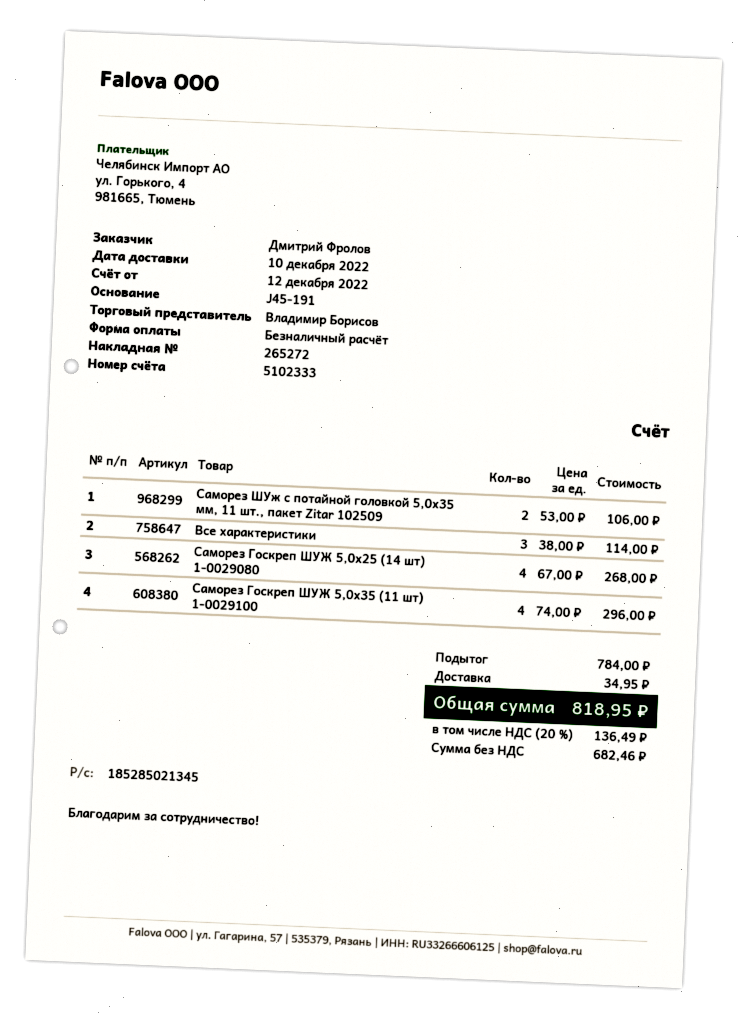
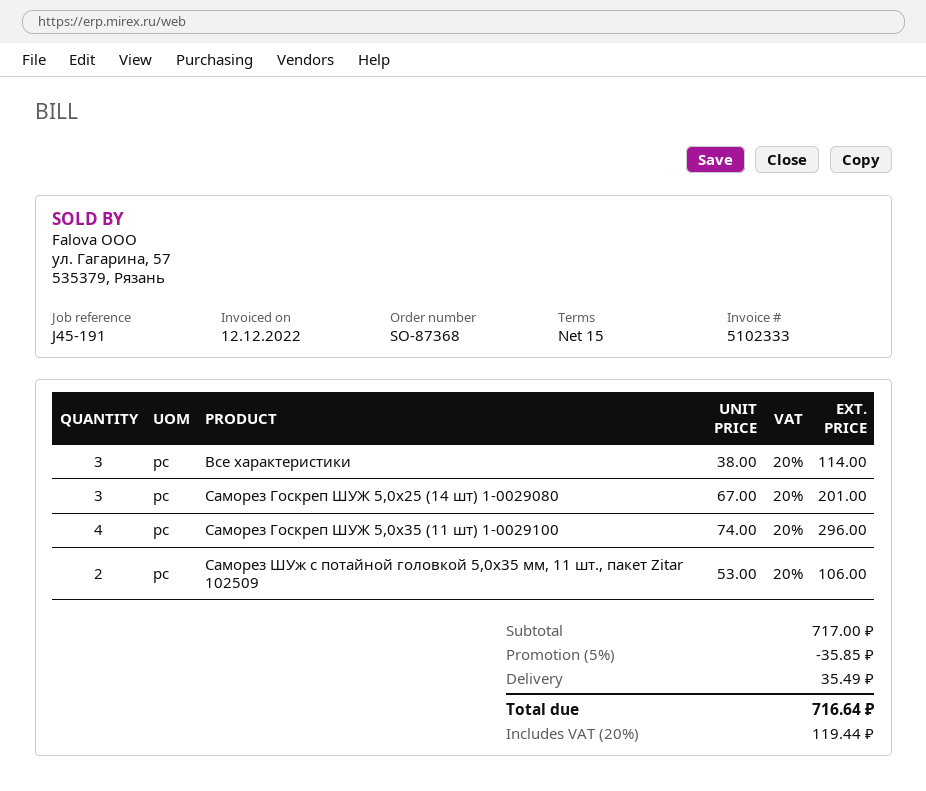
Саморез Госкреп ШУЖ 5,0х25 (14 шт) 1-0029080: 4 x 67.00 = 268.00 -> 3 x 67.00 = 201.00
subtotal: 784.00 -> 717.00
discount: none -> 5% = 35.85
shipping: 34.95 -> 35.49
tax: 20% = 136.49 -> 20% = 119.44
total: 818.95 -> 716.64

